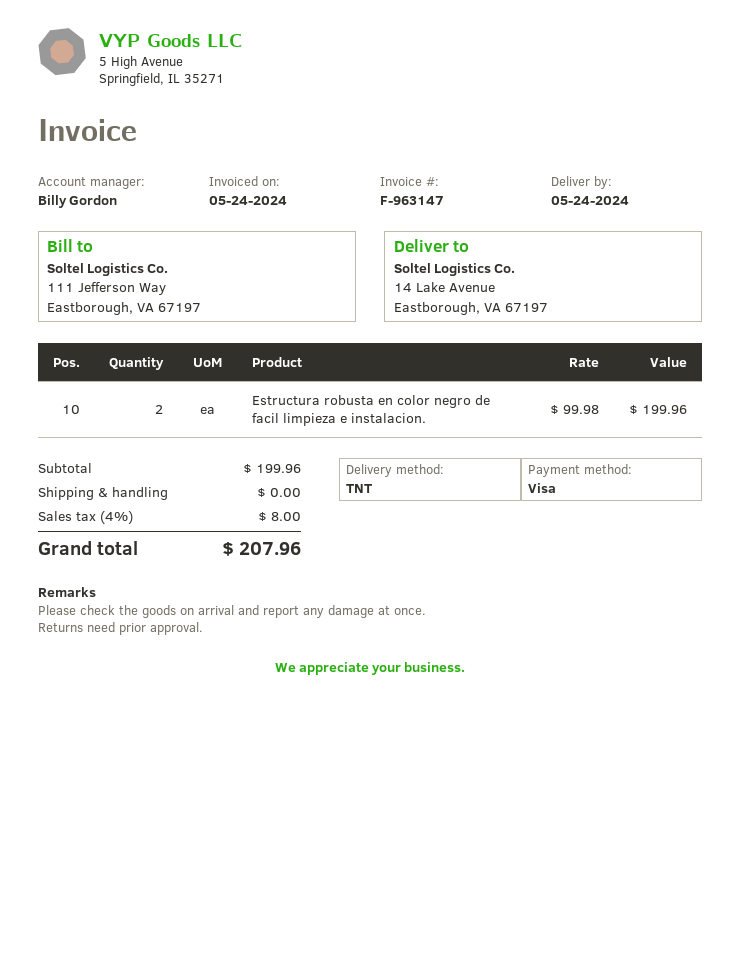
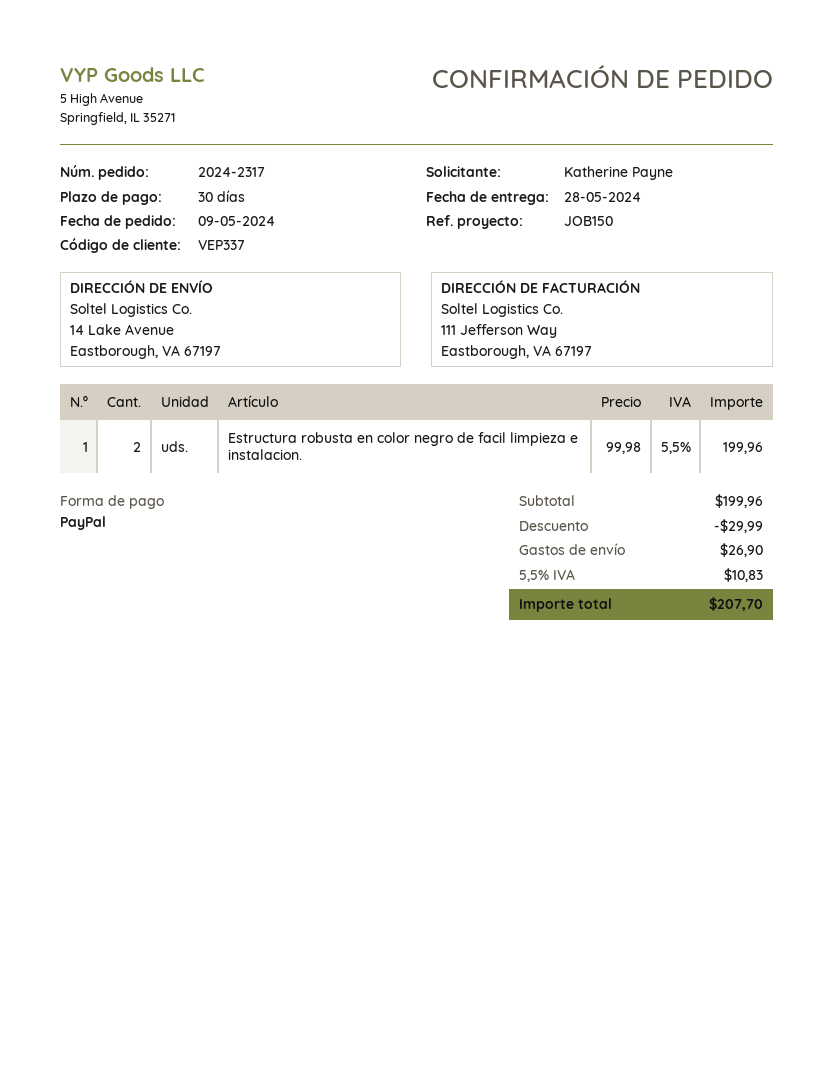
delivery date: 2024-05-24 -> 2024-05-28
payment method: Visa -> PayPal
discount: none -> 29.99
shipping: 0.00 -> 26.90
tax: 4% = 8.00 -> 5.5% = 10.83
total: 207.96 -> 207.70

